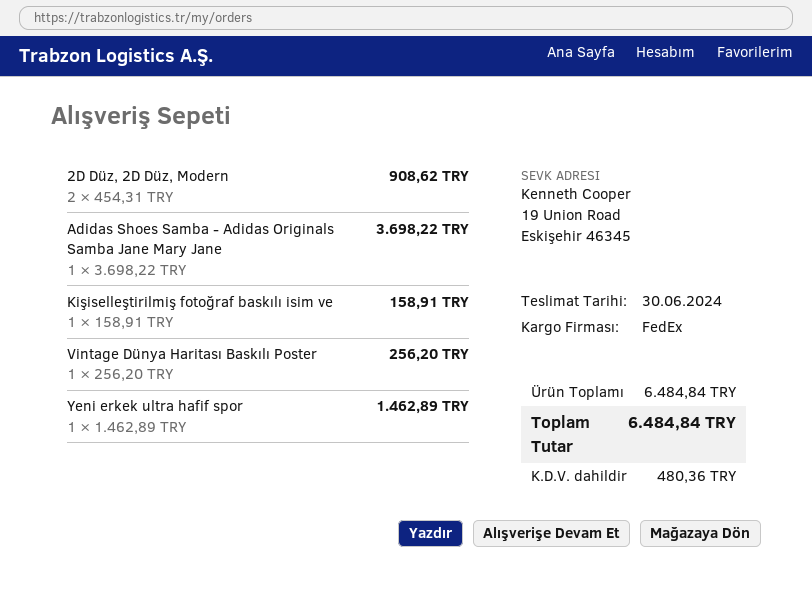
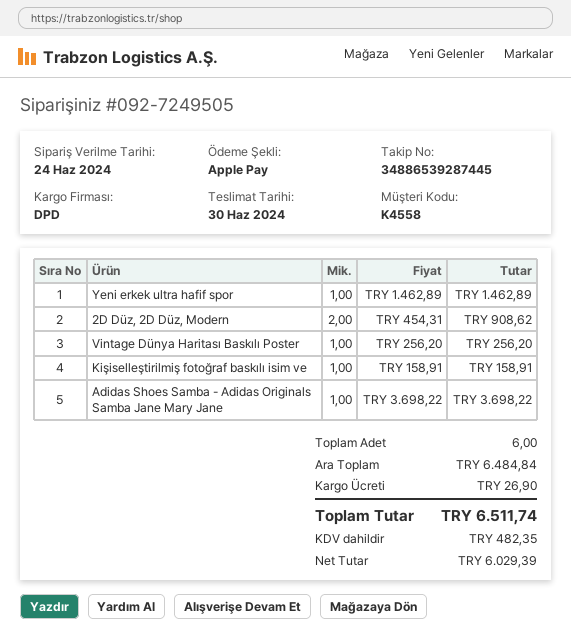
shipping method: FedEx -> DPD
shipping: none -> 26.90
tax: 480.36 -> 482.35
total: 6484.84 -> 6511.74

